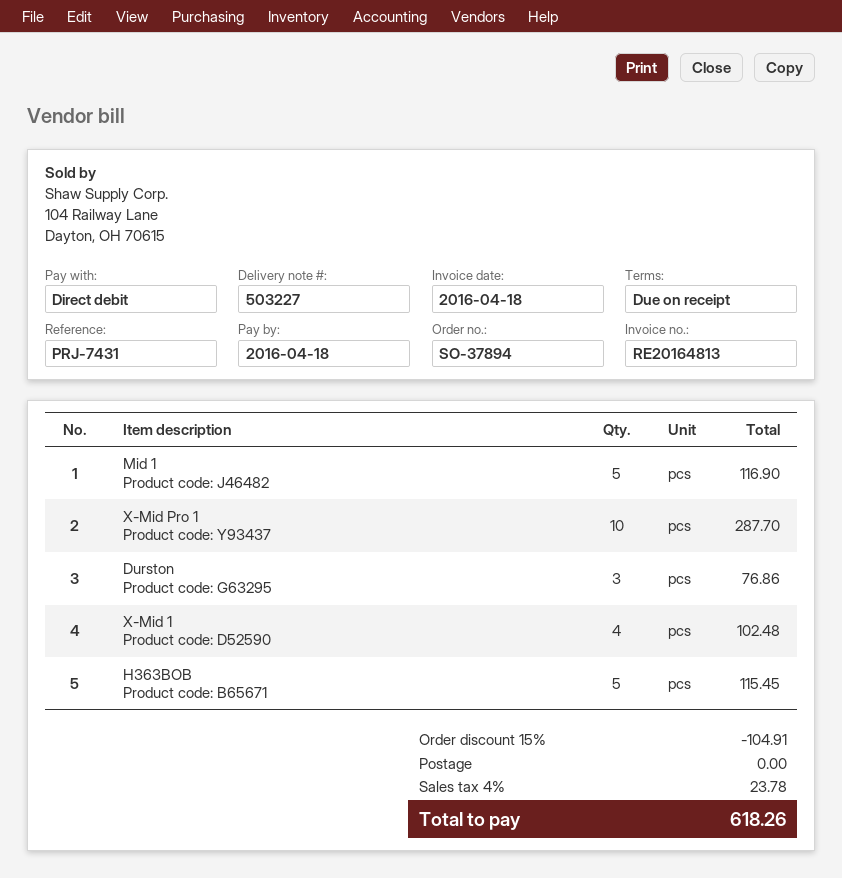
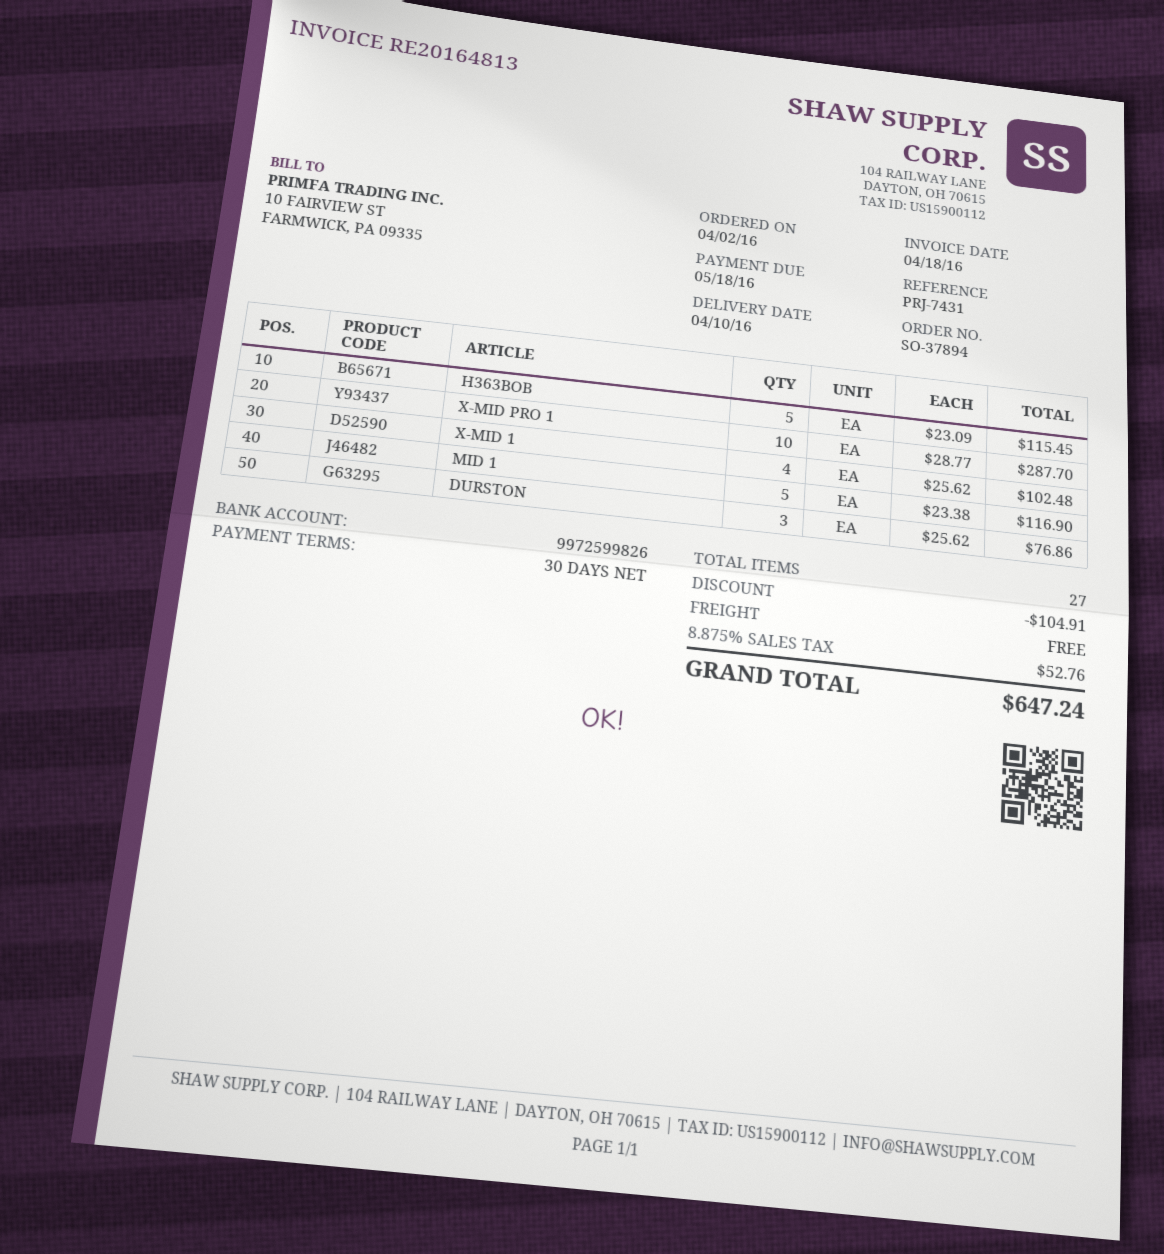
payment terms: on receipt -> 30 days
due date: 2016-04-18 -> 2016-05-18
tax: 4% = 23.78 -> 8.875% = 52.76
total: 618.26 -> 647.24

